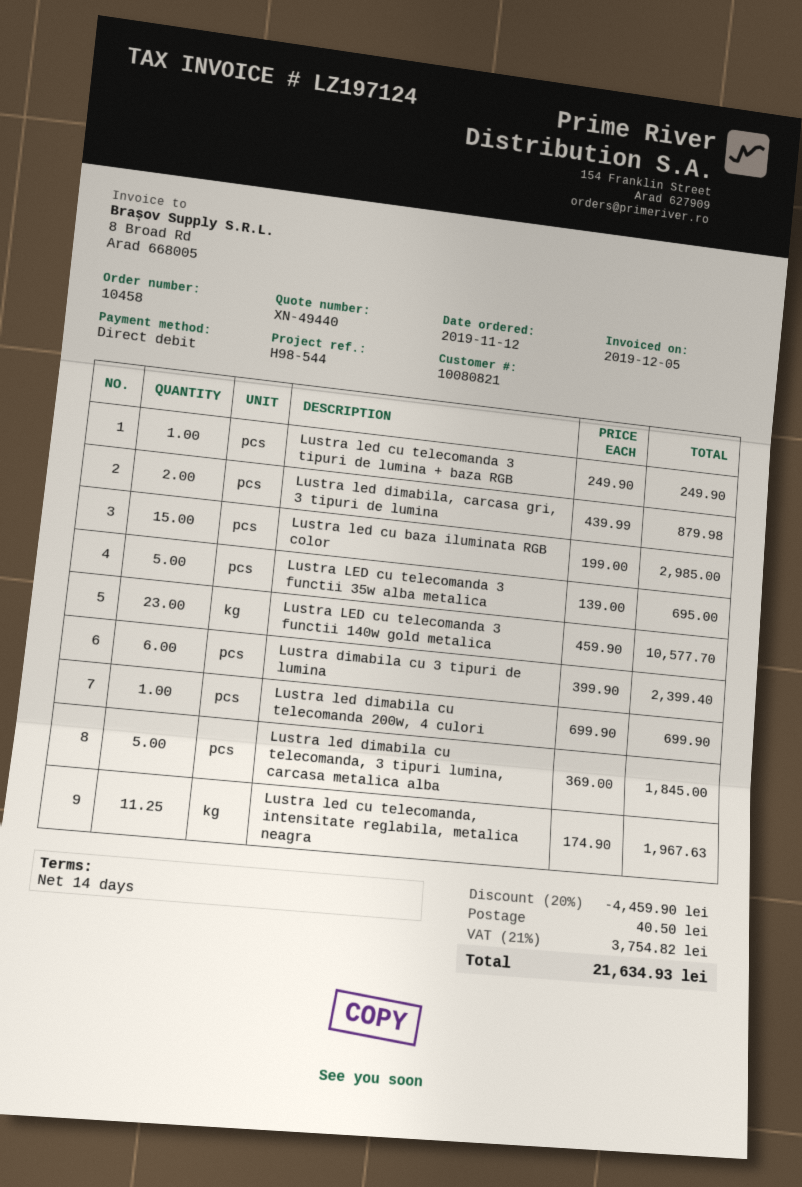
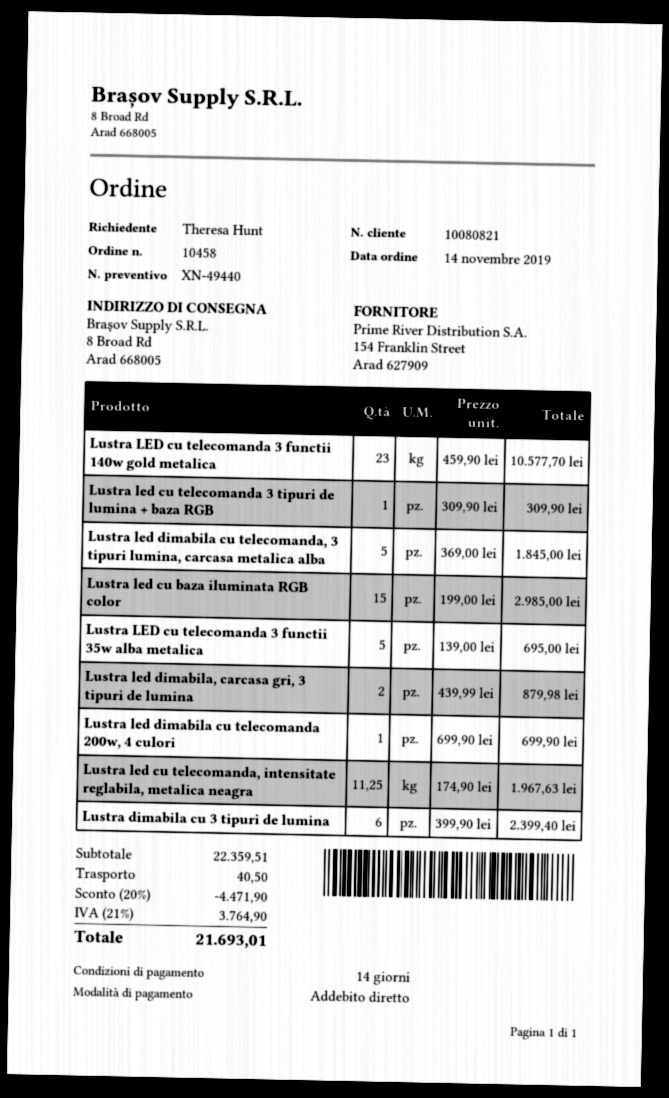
order date: 2019-11-12 -> 2019-11-14
Lustra led cu telecomanda 3 tipuri de lumina + baza RGB: 1 x 249.90 = 249.90 -> 1 x 309.90 = 309.90
discount: 20% = 4459.90 -> 20% = 4471.90
tax: 21% = 3754.82 -> 21% = 3764.90
total: 21634.93 -> 21693.01

